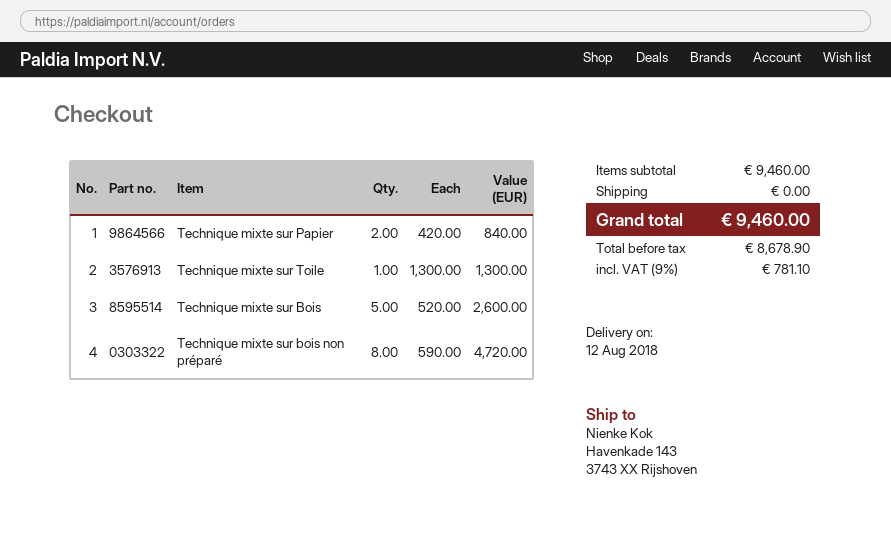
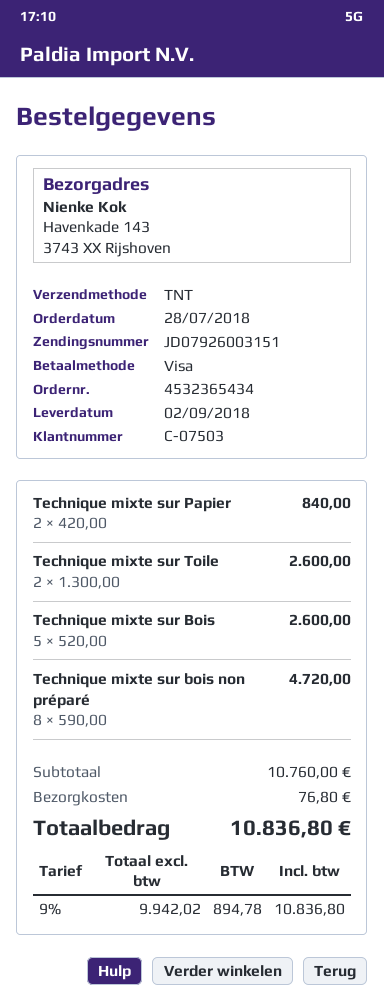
delivery date: 2018-08-12 -> 2018-09-02
Technique mixte sur Toile: 1 x 1300.00 = 1300.00 -> 2 x 1300.00 = 2600.00
subtotal: 9460.00 -> 10760.00
shipping: 0.00 -> 76.80
net: 8678.90 -> 9942.02
tax: 9% = 781.10 -> 9% = 894.78
total: 9460.00 -> 10836.80

